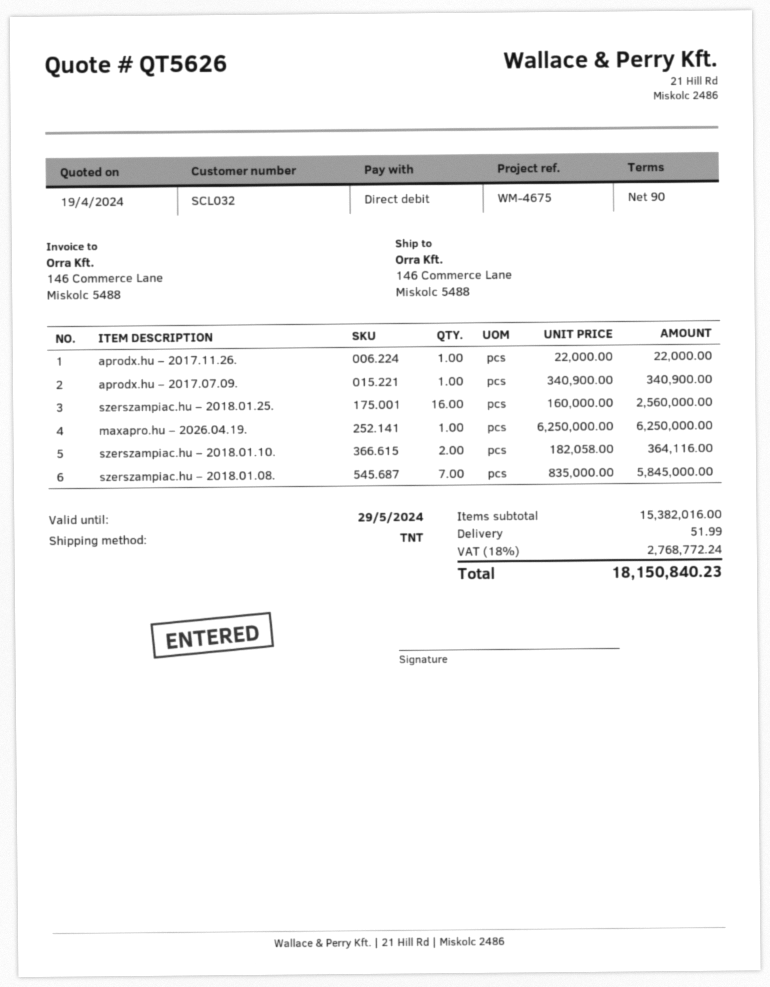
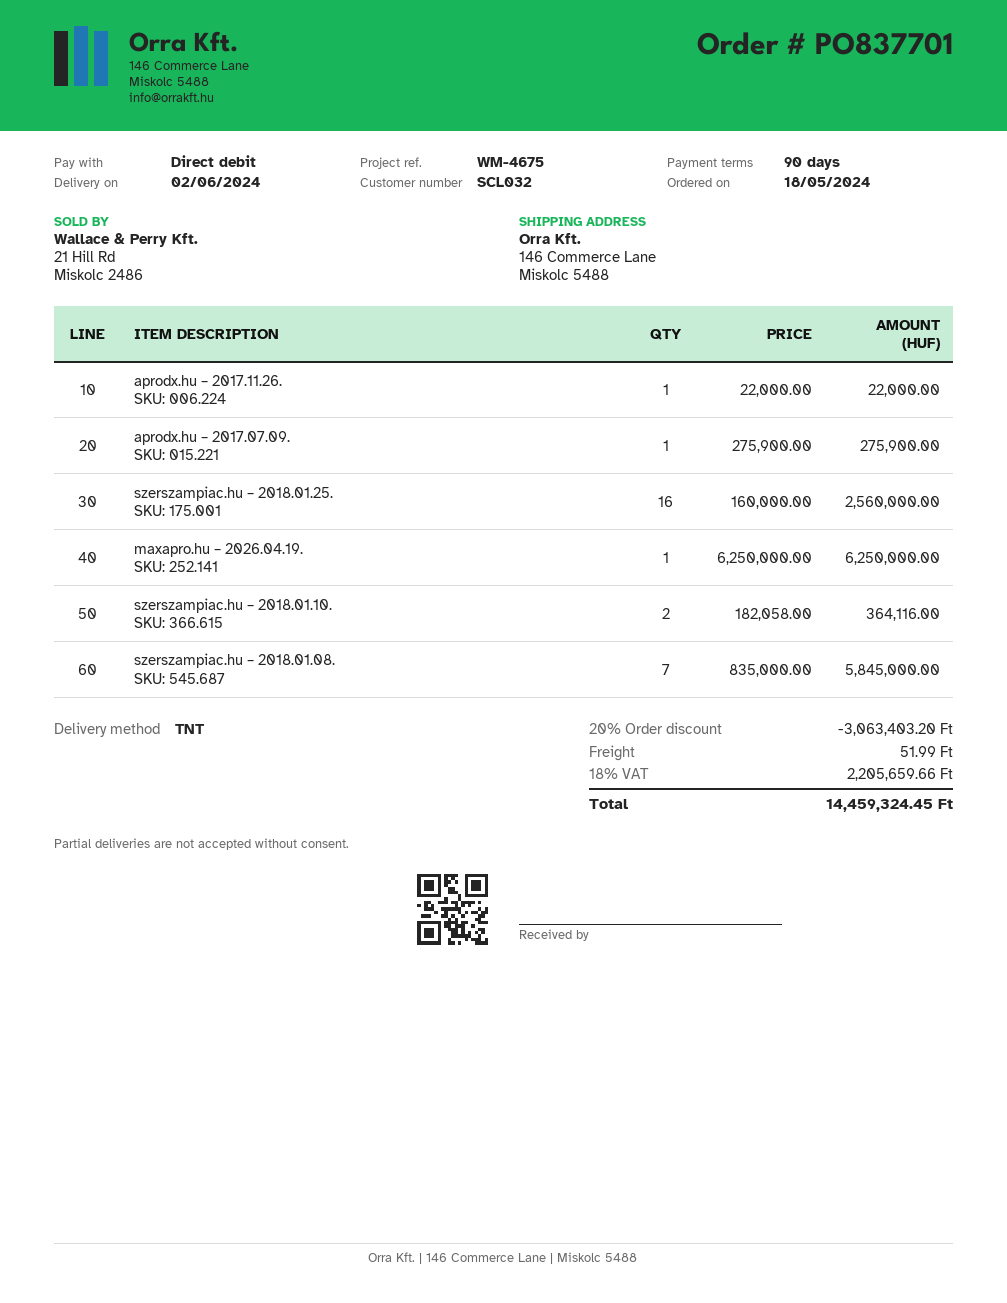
aprodx.hu – 2017.07.09.: 1 x 340900.00 = 340900.00 -> 1 x 275900.00 = 275900.00
discount: none -> 20% = 3063403.20
tax: 18% = 2768772.24 -> 18% = 2205659.66
total: 18150840.23 -> 14459324.45

